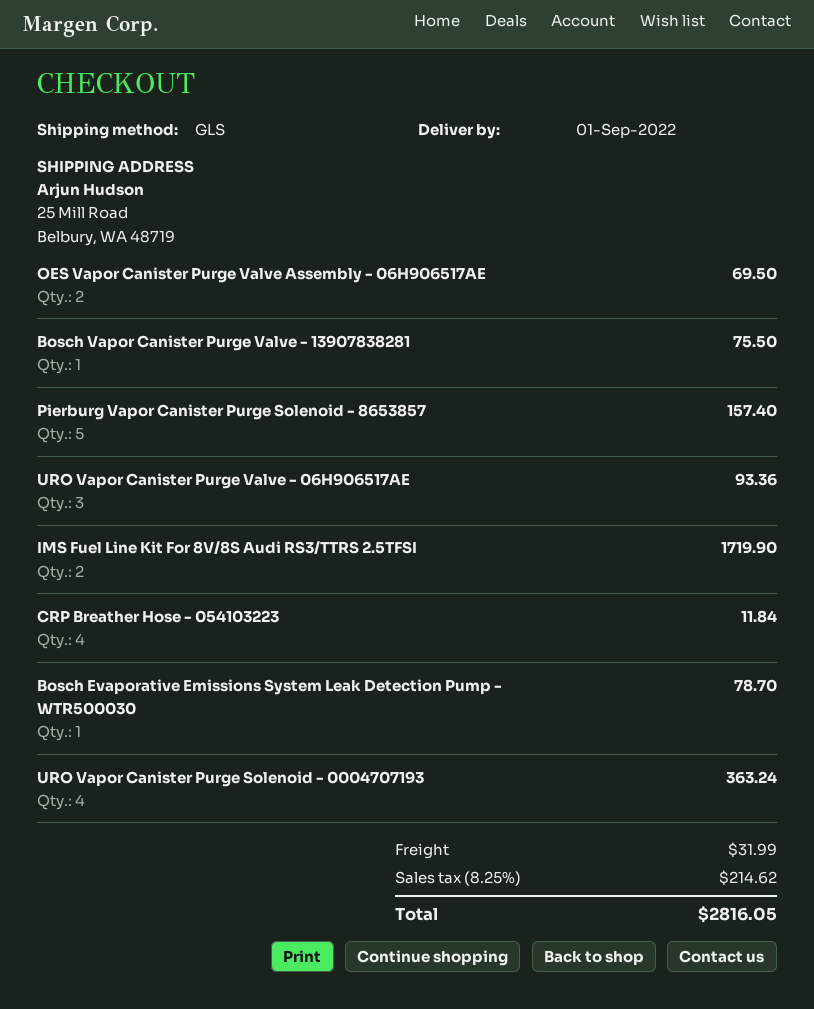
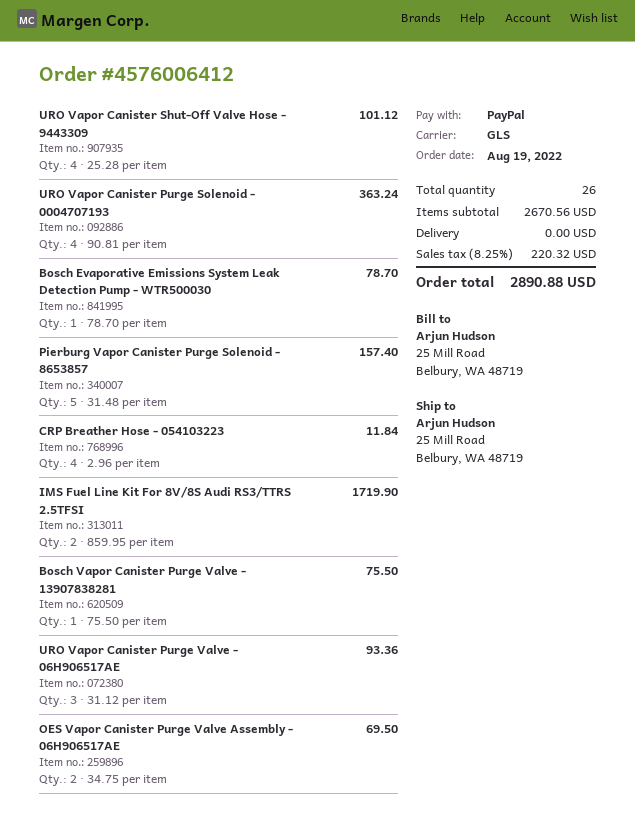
URO Vapor Canister Shut-Off Valve Hose - 9443309: none -> 4 for 101.12
shipping: 31.99 -> 0.00
tax: 8.25% = 214.62 -> 8.25% = 220.32
total: 2816.05 -> 2890.88

